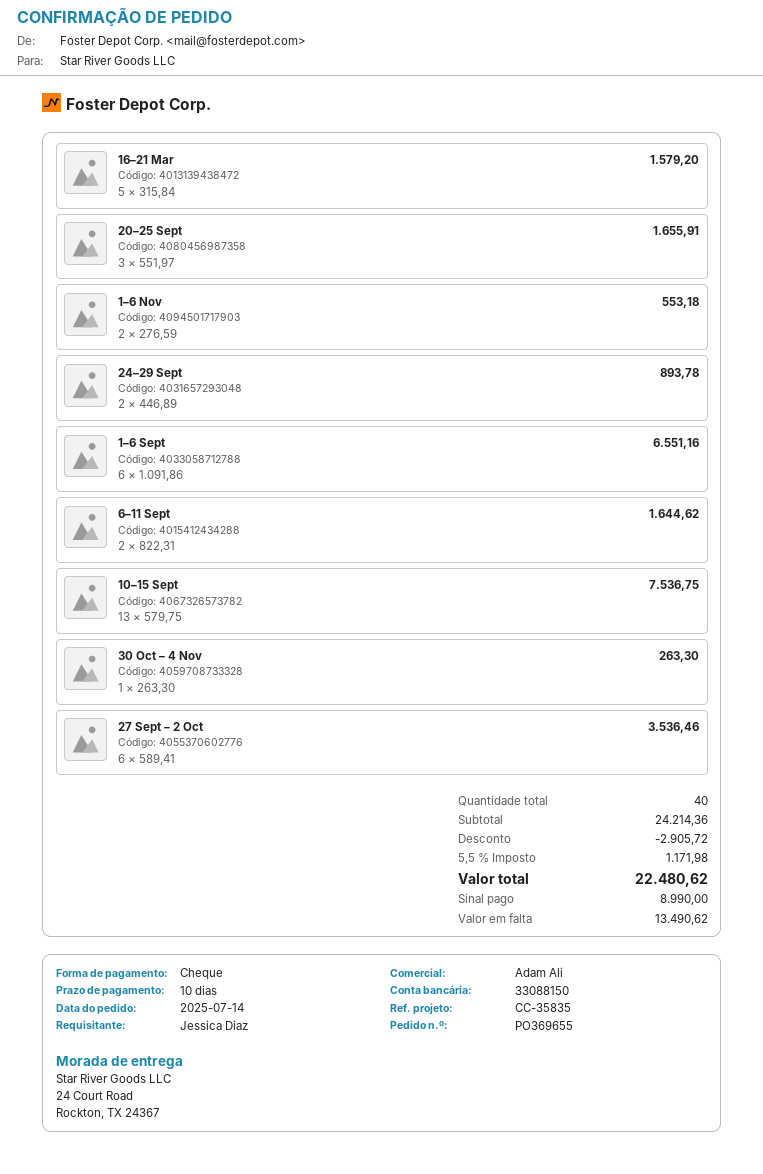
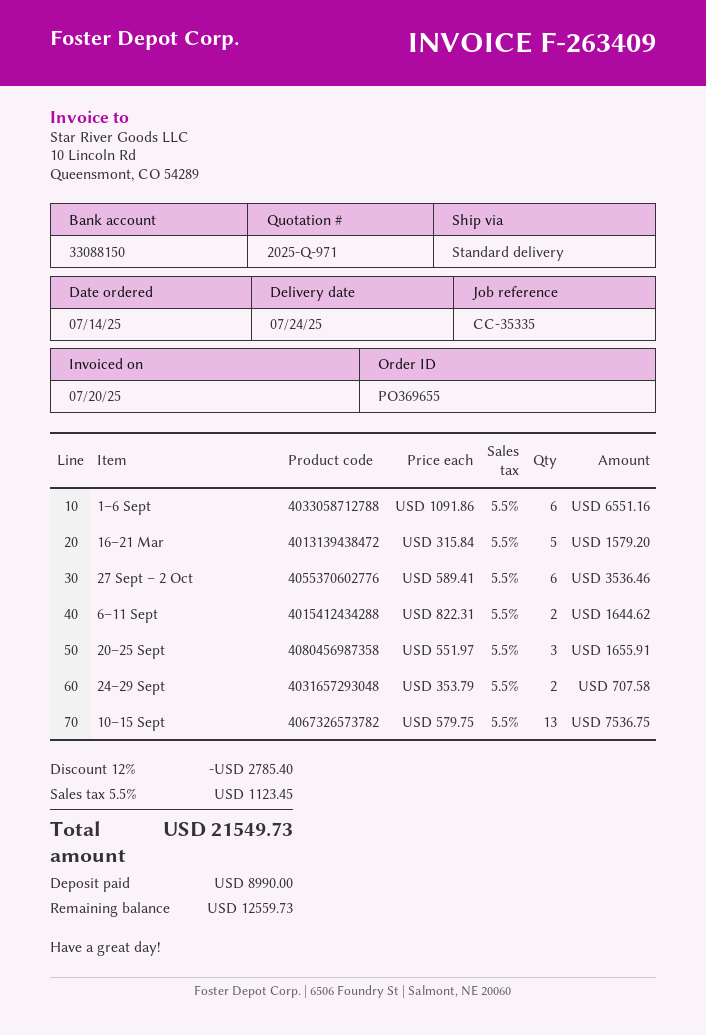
reference: CC-35835 -> CC-35335
1–6 Nov: 2 x 276.59 = 553.18 -> none
24–29 Sept: 2 x 446.89 = 893.78 -> 2 x 353.79 = 707.58
30 Oct – 4 Nov: 1 x 263.30 = 263.30 -> none
discount: 2905.72 -> 2785.40
tax: 5.5% = 1171.98 -> 5.5% = 1123.45
total: 22480.62 -> 21549.73
balance: 13490.62 -> 12559.73

